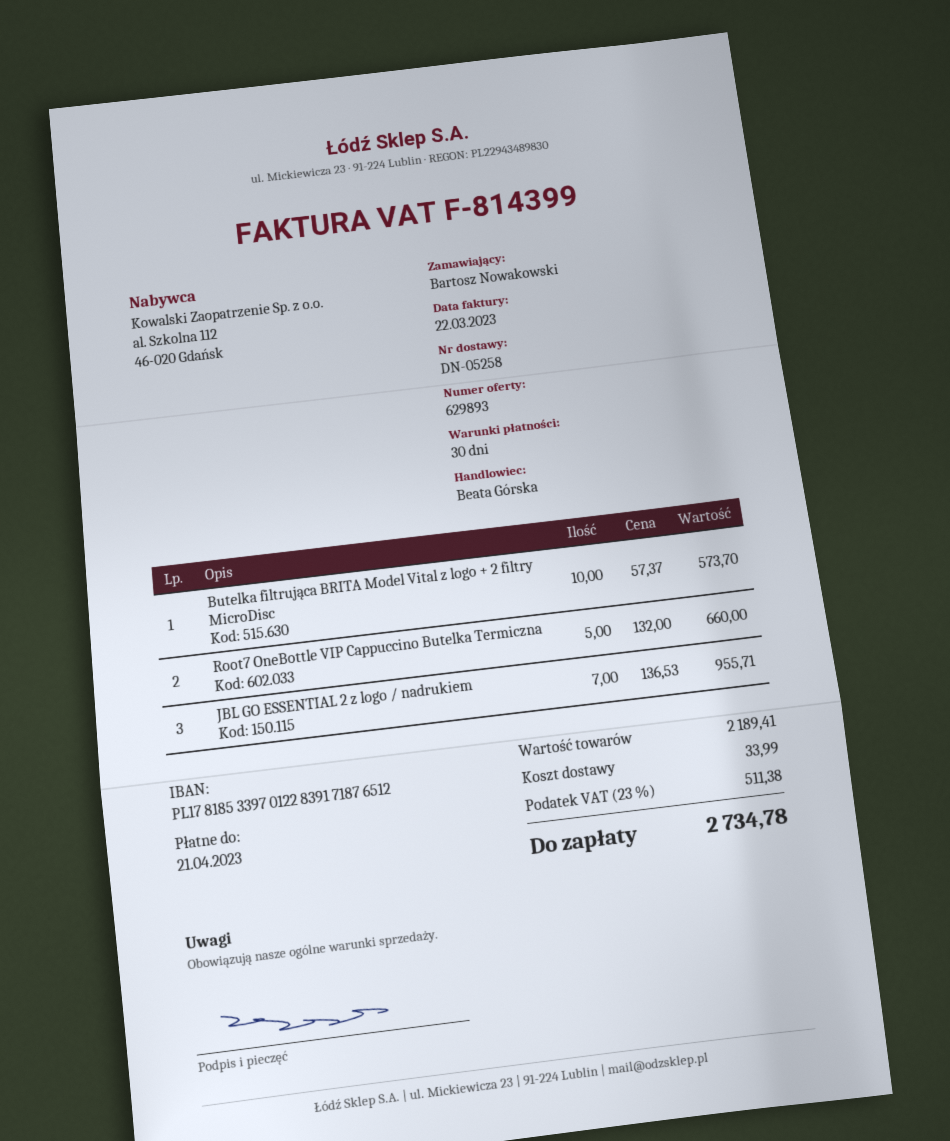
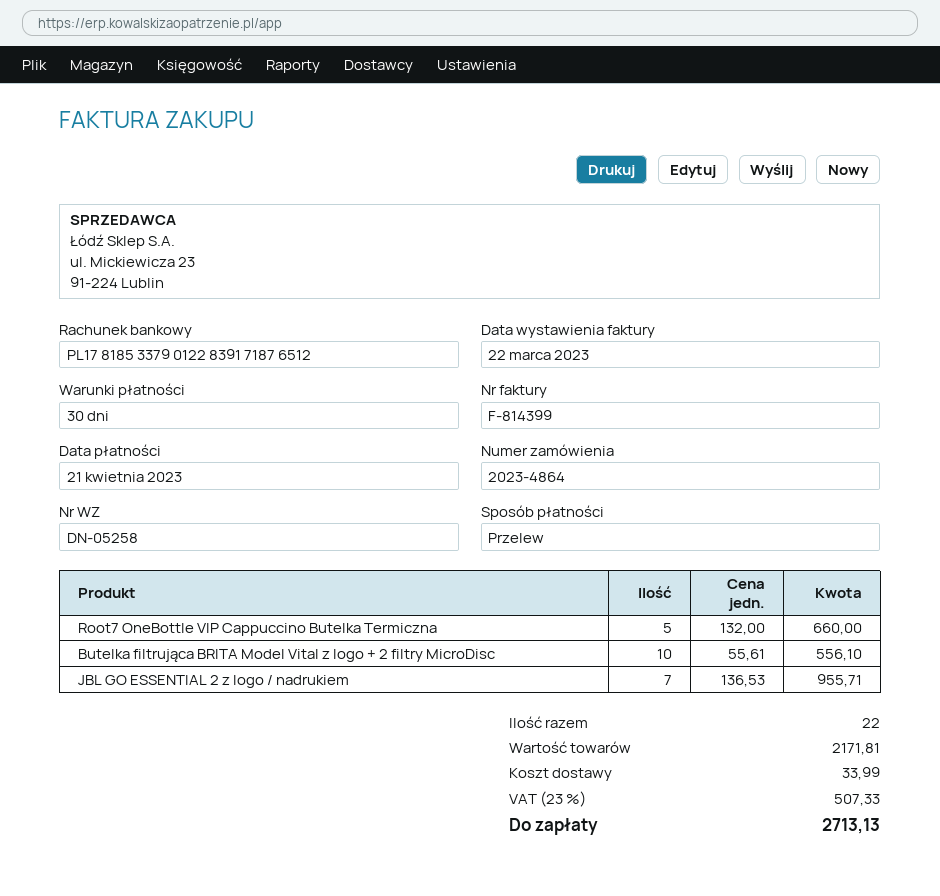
bank account: PL17818533970122839171876512 -> PL17818533790122839171876512
Butelka filtrująca BRITA Model Vital z logo + 2 filtry MicroDisc: 10 x 57.37 = 573.70 -> 10 x 55.61 = 556.10
subtotal: 2189.41 -> 2171.81
tax: 23% = 511.38 -> 23% = 507.33
total: 2734.78 -> 2713.13

